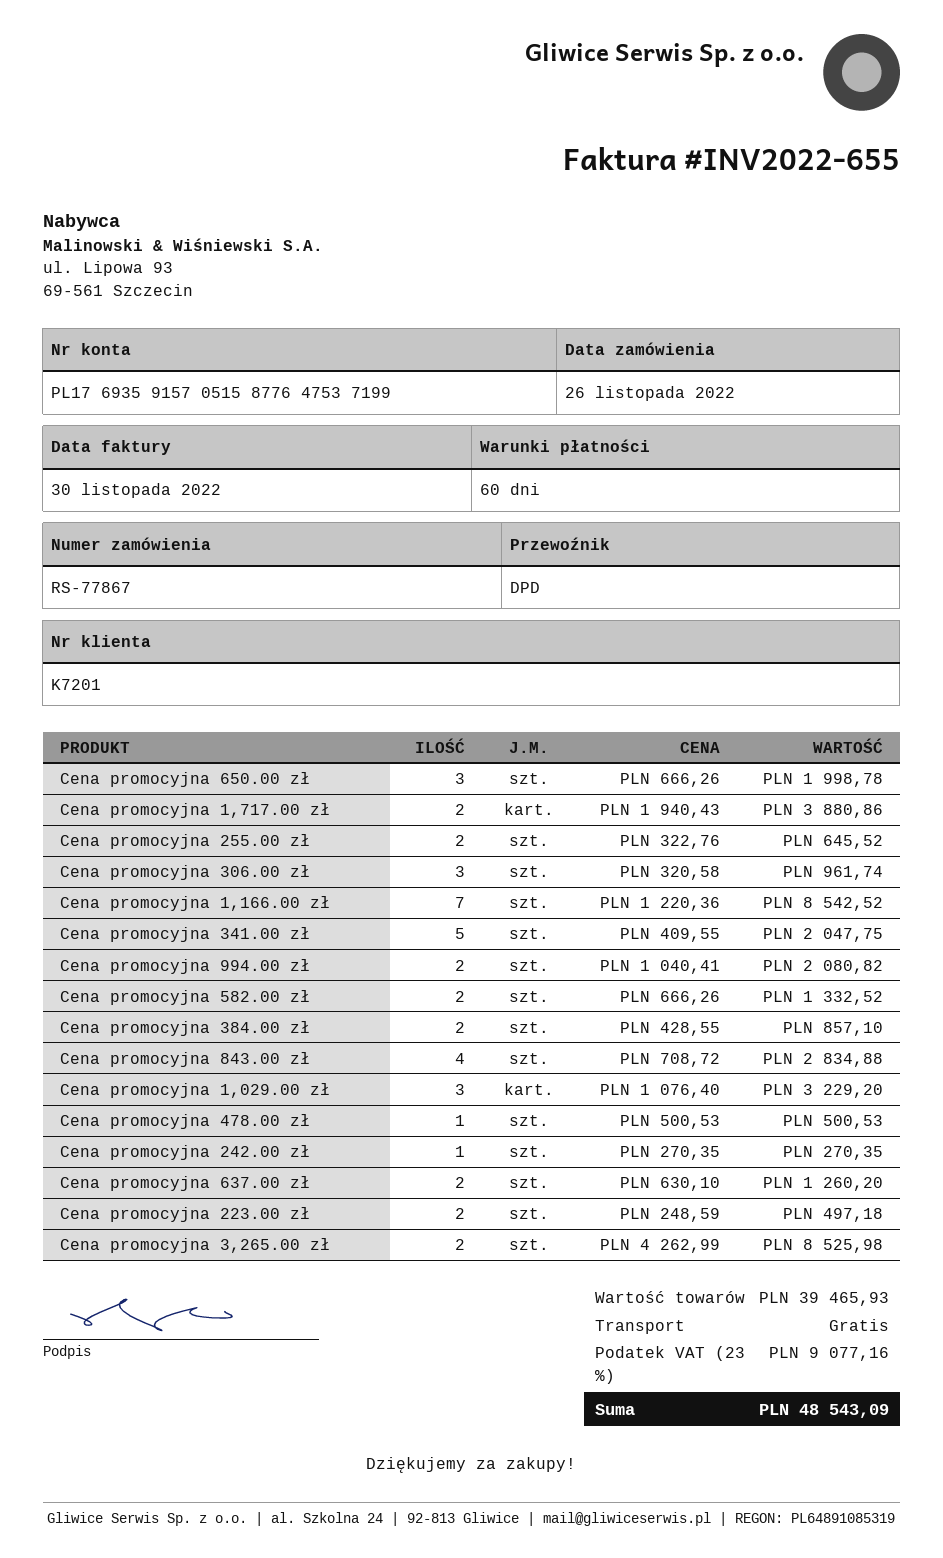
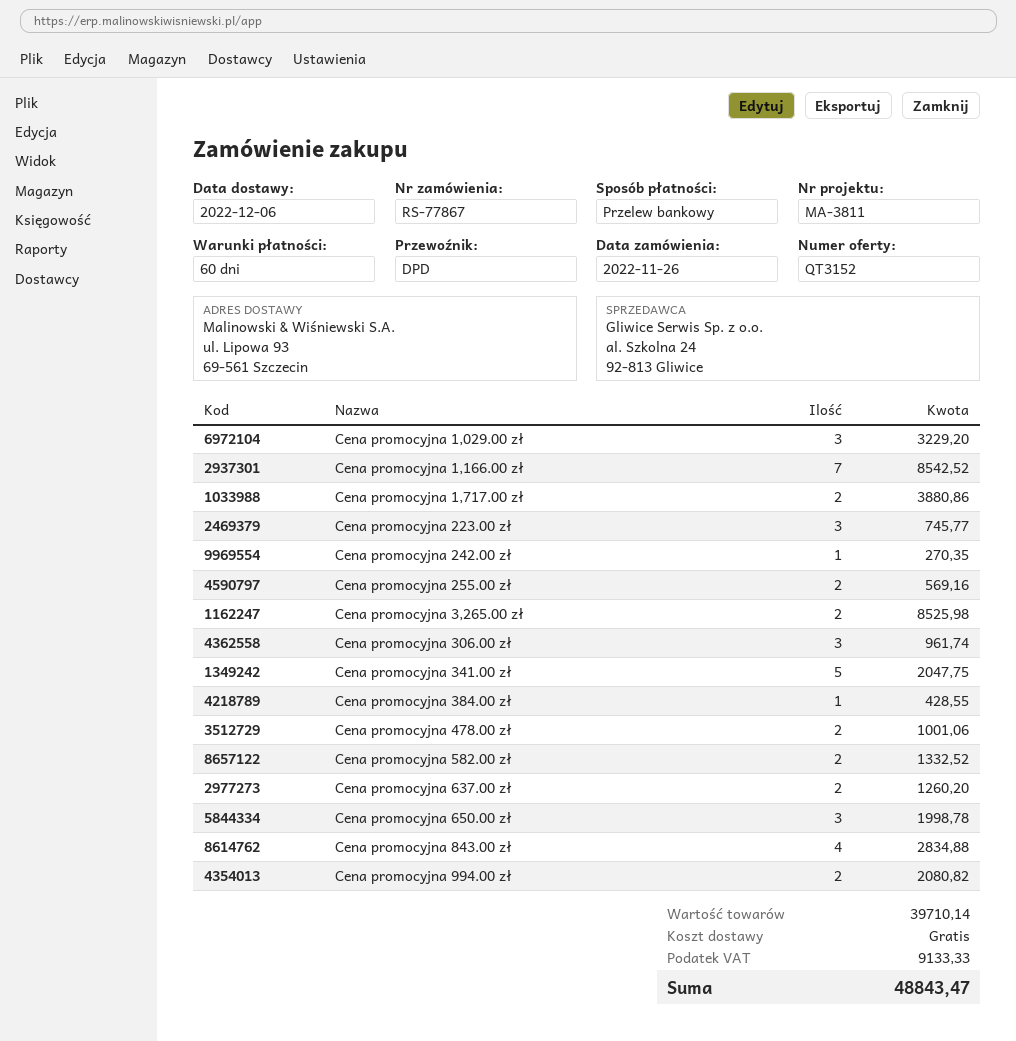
Cena promocyjna 255.00 zł: 2 for 645.52 -> 2 for 569.16
Cena promocyjna 384.00 zł: 2 for 857.10 -> 1 for 428.55
Cena promocyjna 478.00 zł: 1 for 500.53 -> 2 for 1001.06
Cena promocyjna 223.00 zł: 2 for 497.18 -> 3 for 745.77
subtotal: 39465.93 -> 39710.14
tax: 9077.16 -> 9133.33
total: 48543.09 -> 48843.47

